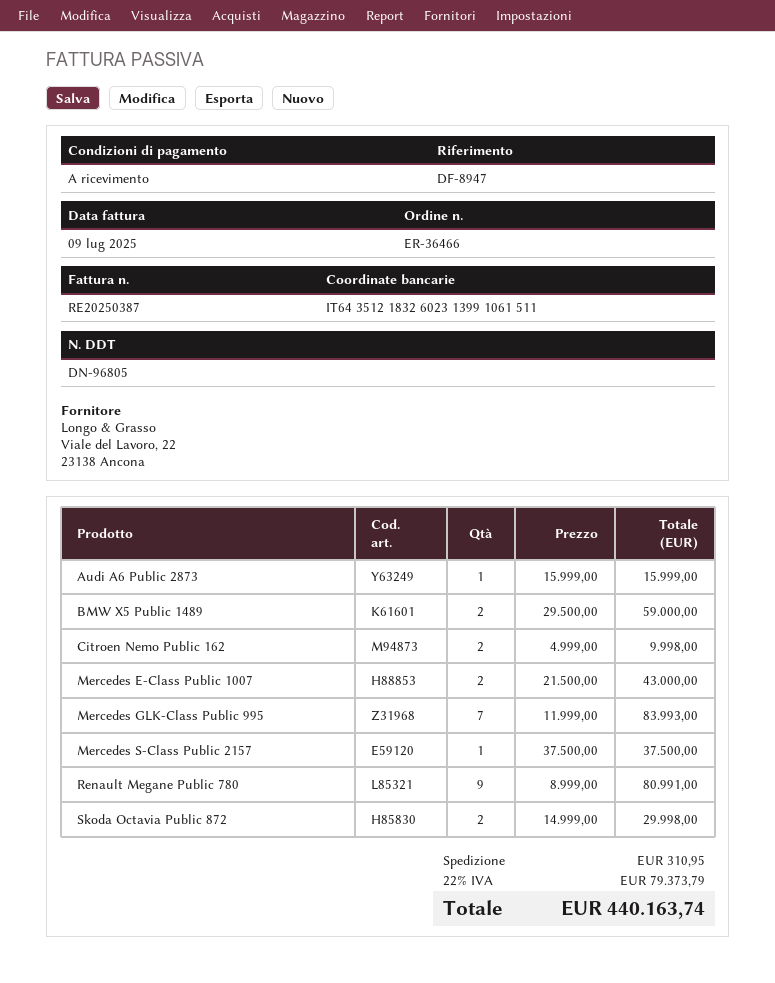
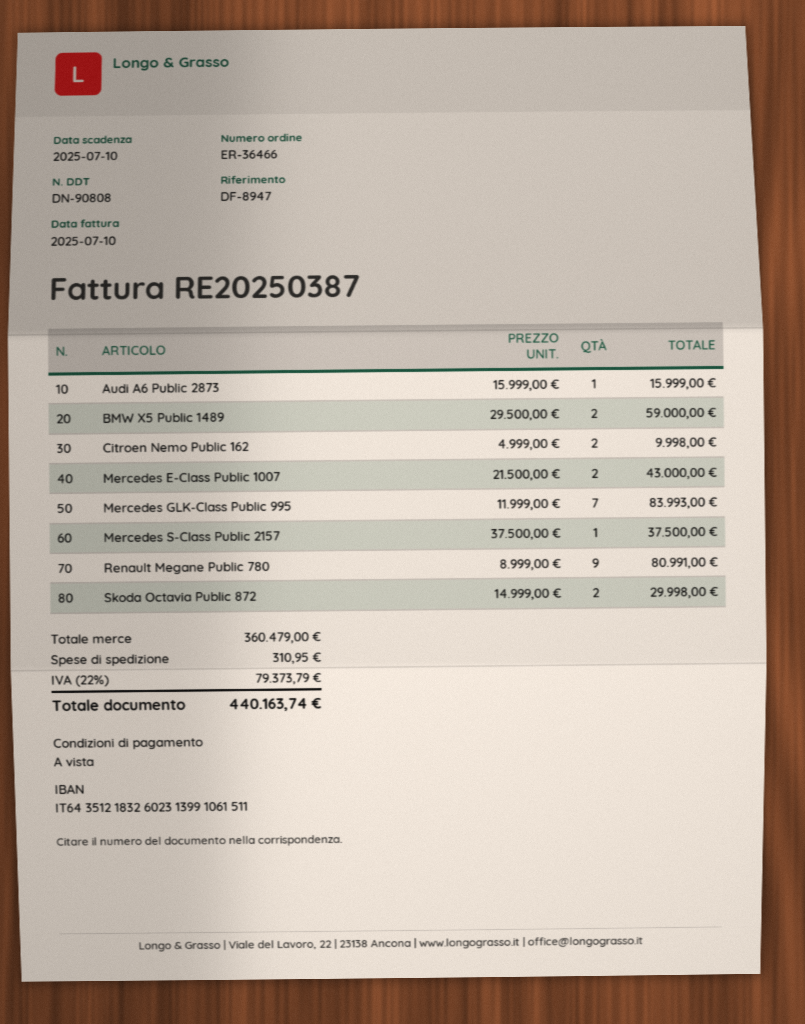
delivery note number: DN-96805 -> DN-90808
invoice date: 2025-07-09 -> 2025-07-10

